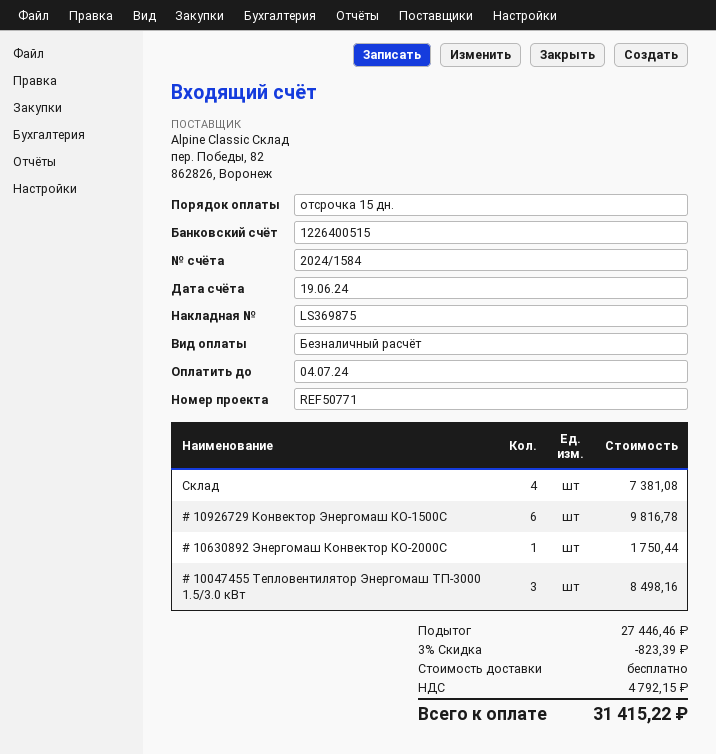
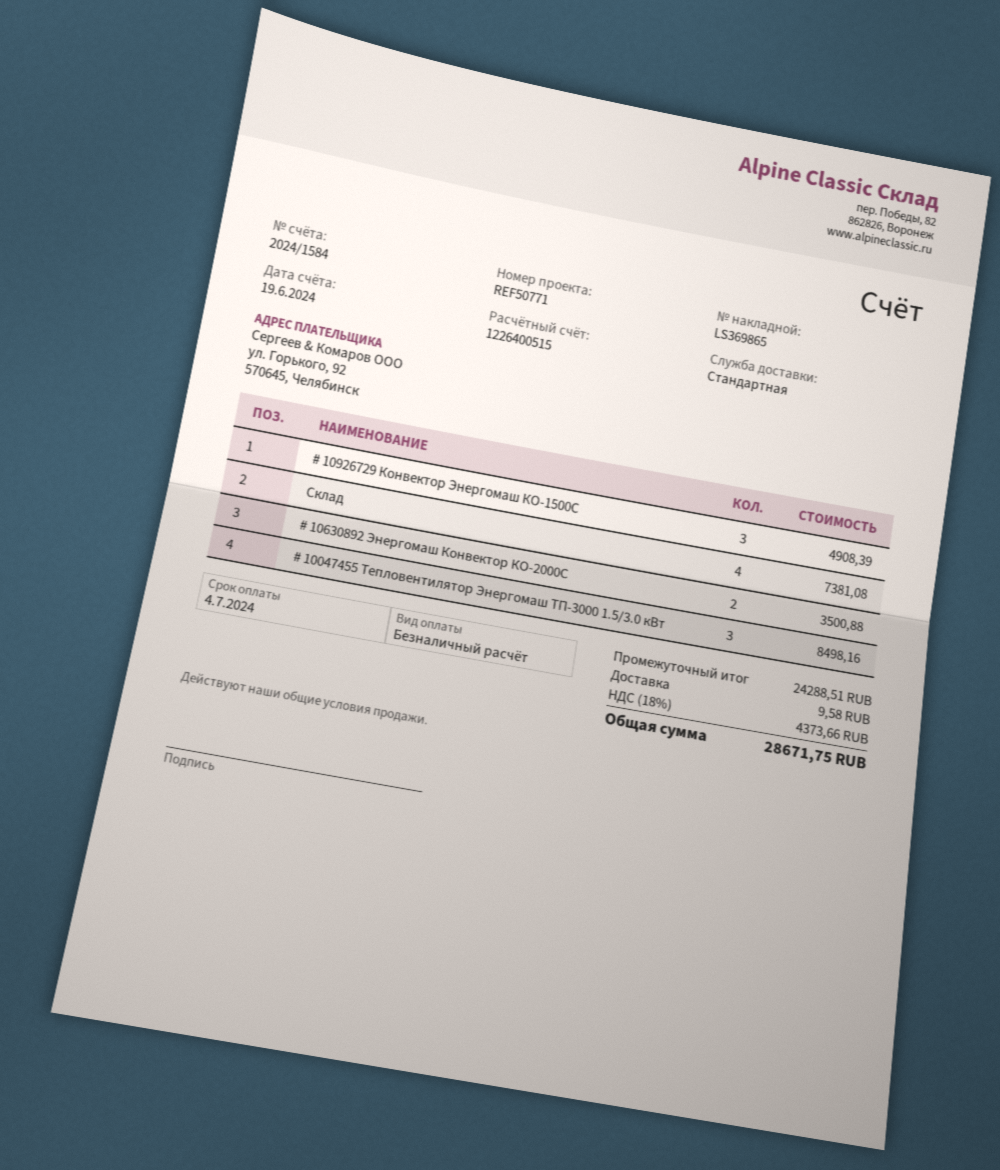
delivery note number: LS369875 -> LS369865
# 10926729 Конвектор Энергомаш КО-1500С: 6 for 9816.78 -> 3 for 4908.39
# 10630892 Энергомаш Конвектор КО-2000С: 1 for 1750.44 -> 2 for 3500.88
subtotal: 27446.46 -> 24288.51
discount: 3% = 823.39 -> none
shipping: 0.00 -> 9.58
tax: 4792.15 -> 4373.66
total: 31415.22 -> 28671.75

